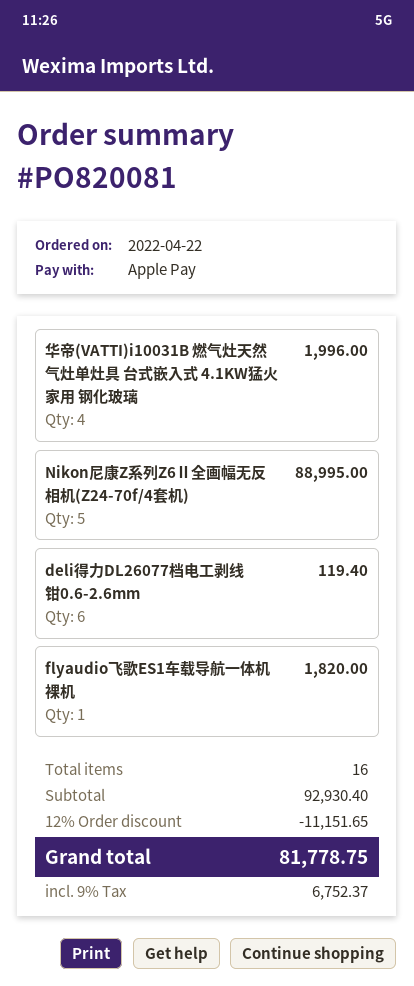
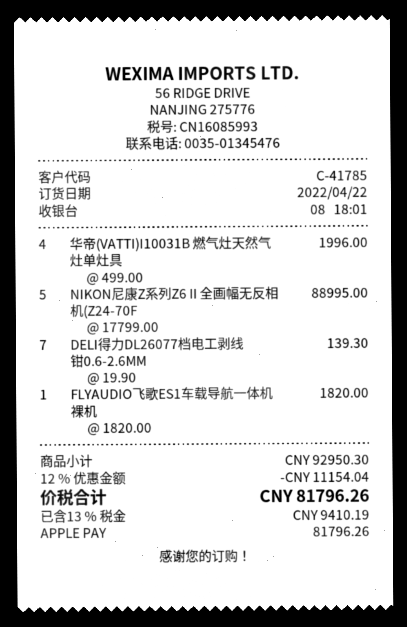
deli得力DL26077档电工剥线钳0.6-2.6mm: 6 for 119.40 -> 7 for 139.30
subtotal: 92930.40 -> 92950.30
discount: 12% = 11151.65 -> 12% = 11154.04
tax: 9% = 6752.37 -> 13% = 9410.19
total: 81778.75 -> 81796.26

